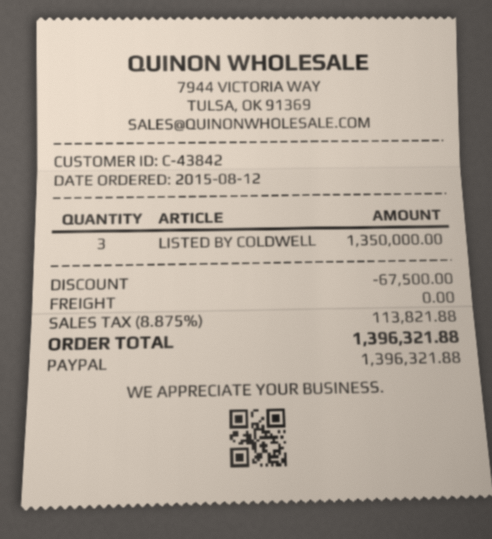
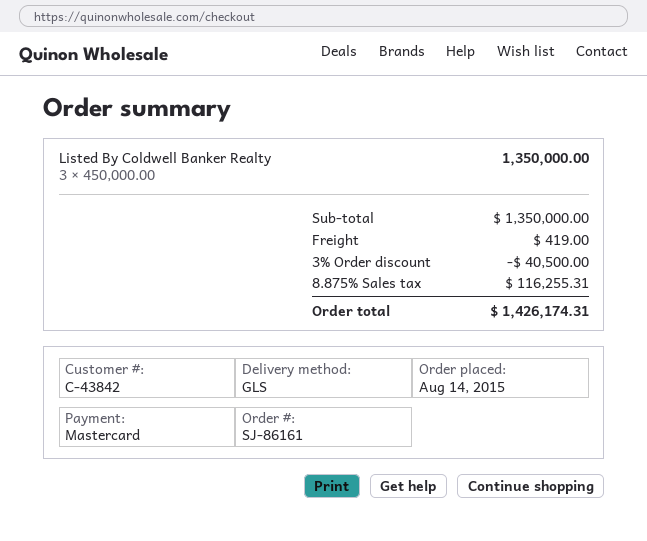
order date: 2015-08-12 -> 2015-08-14
payment method: PayPal -> Mastercard
discount: 67500.00 -> 40500.00
shipping: 0.00 -> 419.00
tax: 8.875% = 113821.88 -> 8.875% = 116255.31
total: 1396321.88 -> 1426174.31

